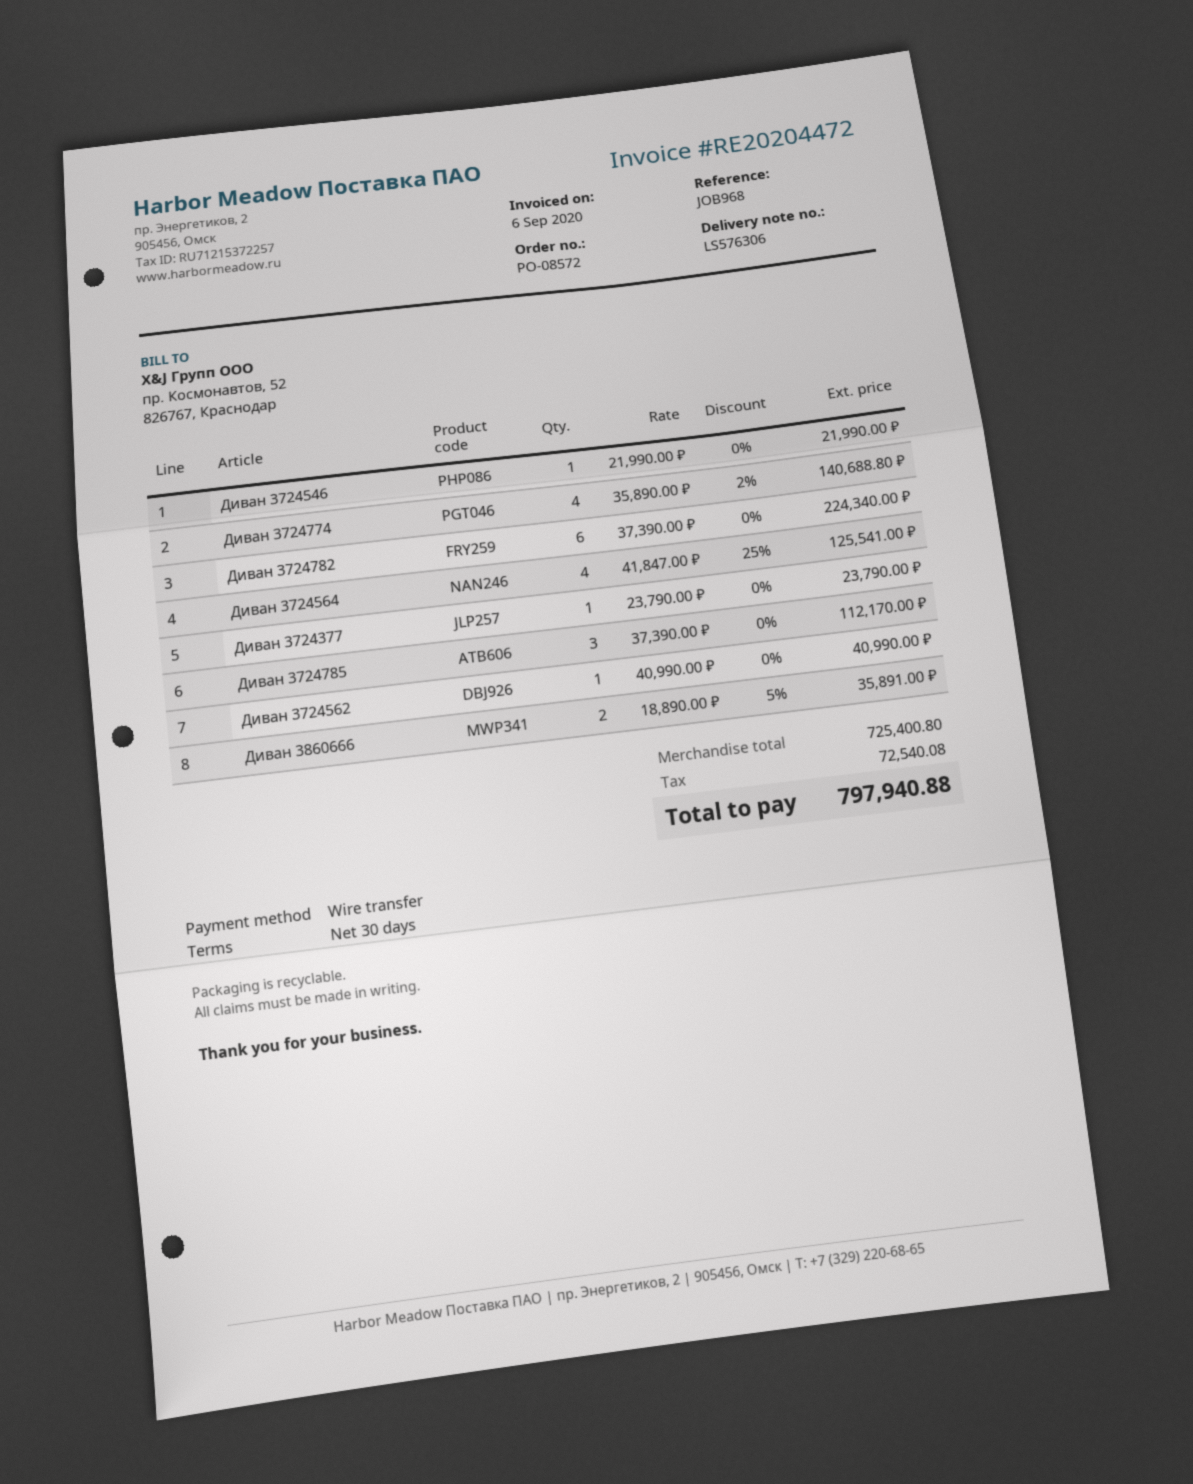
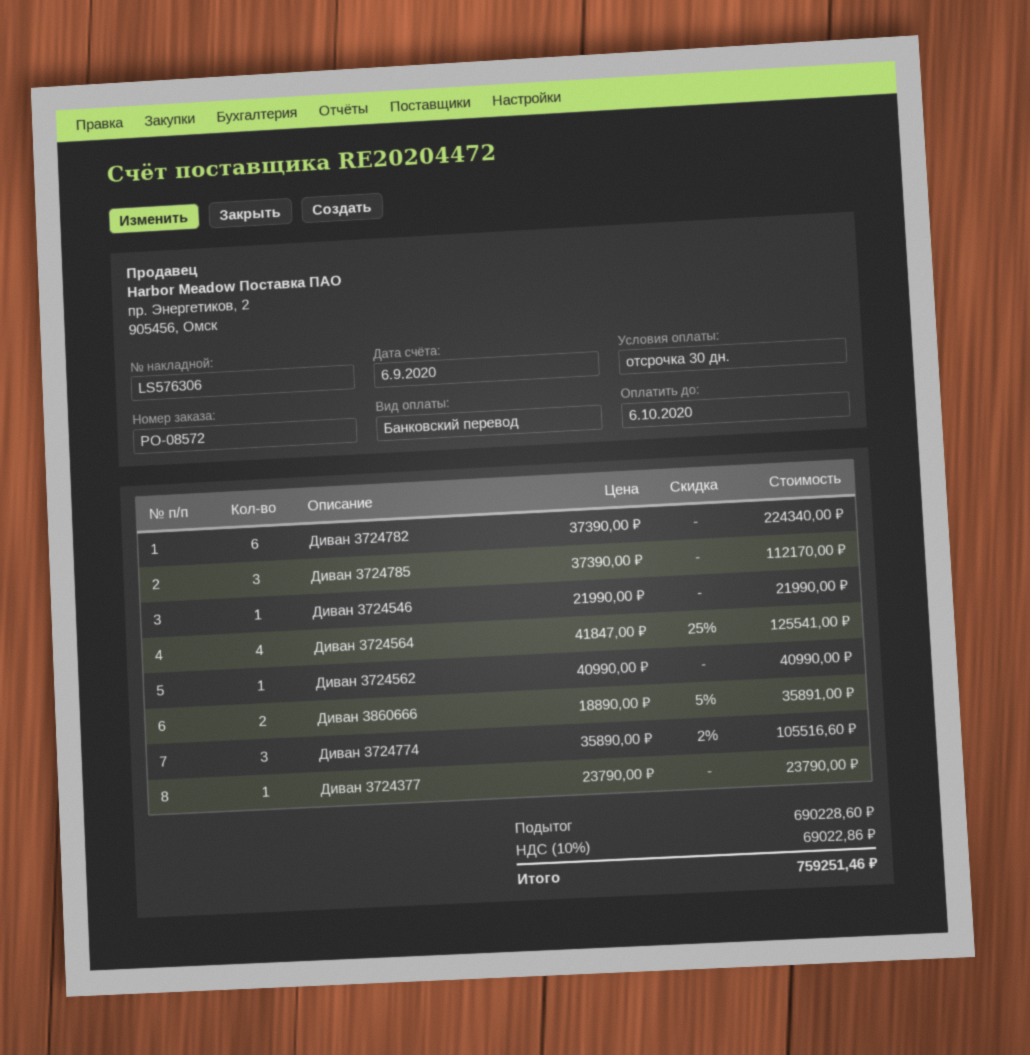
Диван 3724774: 4 x 35890.00 - 2% = 140688.80 -> 3 x 35890.00 - 2% = 105516.60
subtotal: 725400.80 -> 690228.60
tax: 72540.08 -> 69022.86
total: 797940.88 -> 759251.46

